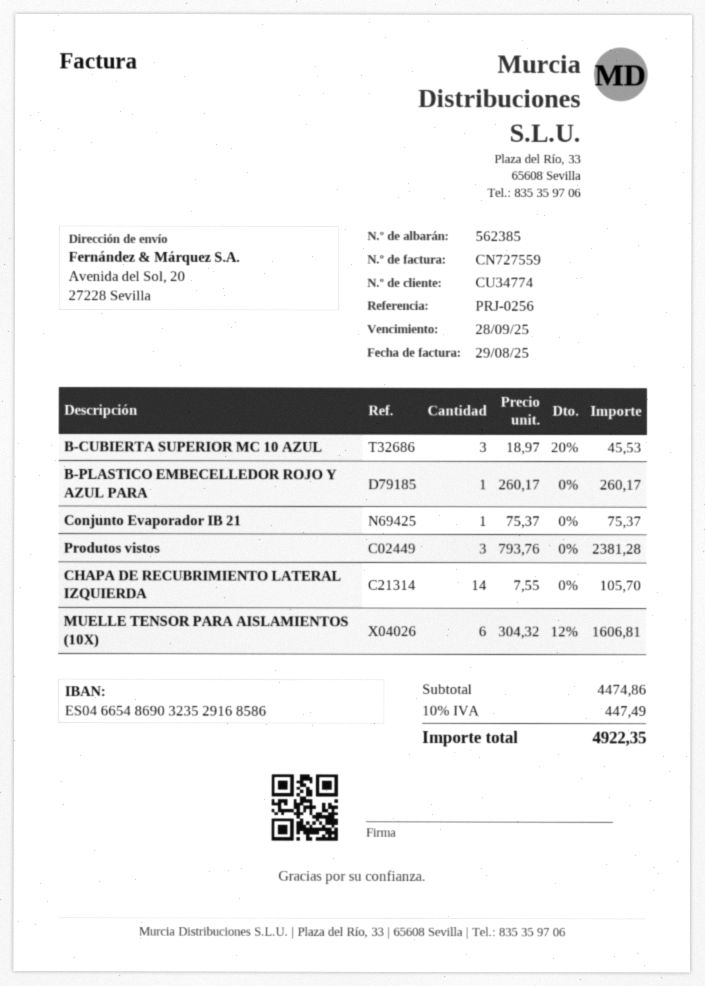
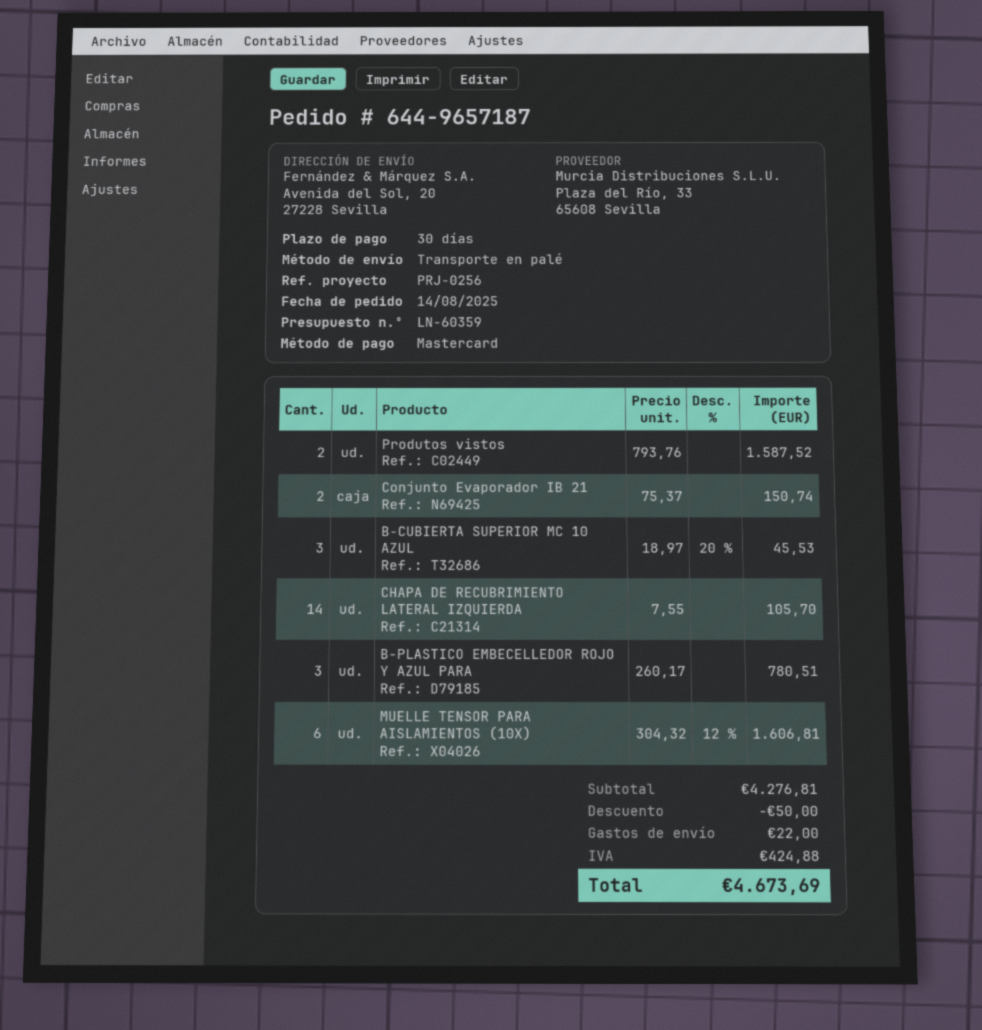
B-PLASTICO EMBECELLEDOR ROJO Y AZUL PARA: 1 x 260.17 = 260.17 -> 3 x 260.17 = 780.51
Conjunto Evaporador IB 21: 1 x 75.37 = 75.37 -> 2 x 75.37 = 150.74
Produtos vistos: 3 x 793.76 = 2381.28 -> 2 x 793.76 = 1587.52
subtotal: 4474.86 -> 4276.81
discount: none -> 50.00
shipping: none -> 22.00
tax: 447.49 -> 424.88
total: 4922.35 -> 4673.69

